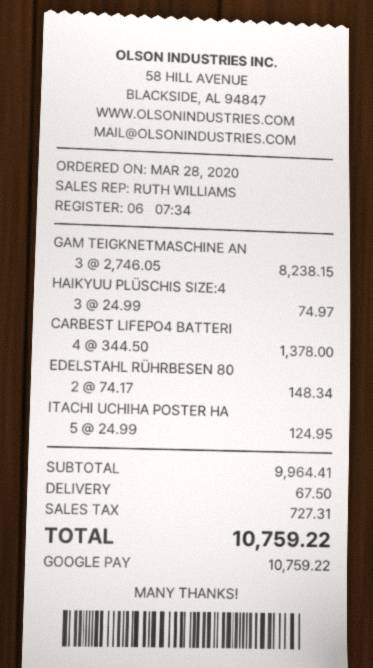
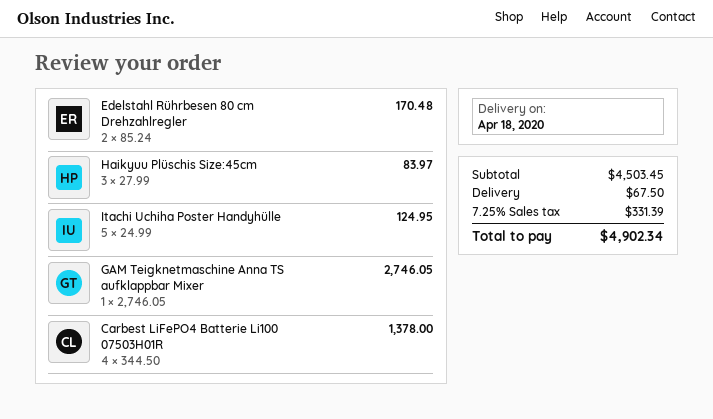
GAM TEIGKNETMASCHINE AN: 3 x 2746.05 = 8238.15 -> 1 x 2746.05 = 2746.05
HAIKYUU PLÜSCHIS SIZE:4: 3 x 24.99 = 74.97 -> 3 x 27.99 = 83.97
EDELSTAHL RÜHRBESEN 80: 2 x 74.17 = 148.34 -> 2 x 85.24 = 170.48
subtotal: 9964.41 -> 4503.45
tax: 727.31 -> 331.39
total: 10759.22 -> 4902.34

